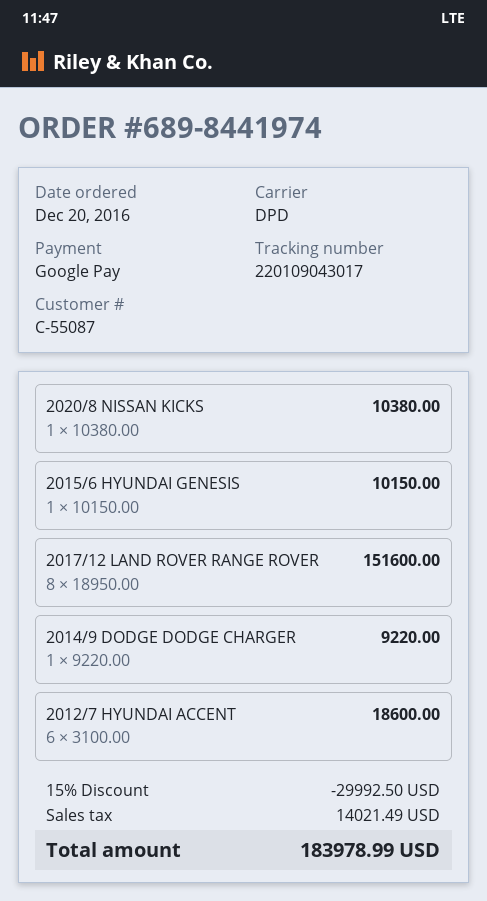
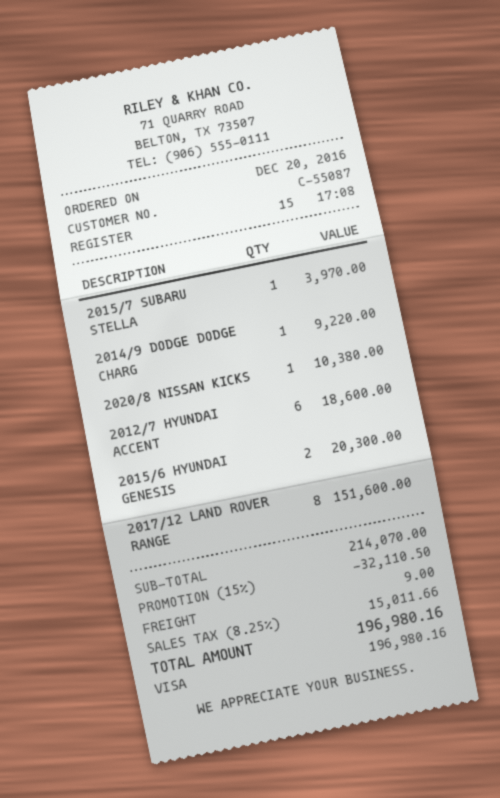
payment method: Google Pay -> Visa
2015/6 HYUNDAI GENESIS: 1 for 10150.00 -> 2 for 20300.00
2015/7 SUBARU STELLA: none -> 1 for 3970.00
discount: 15% = 29992.50 -> 15% = 32110.50
shipping: none -> 9.00
tax: 14021.49 -> 15011.66
total: 183978.99 -> 196980.16

